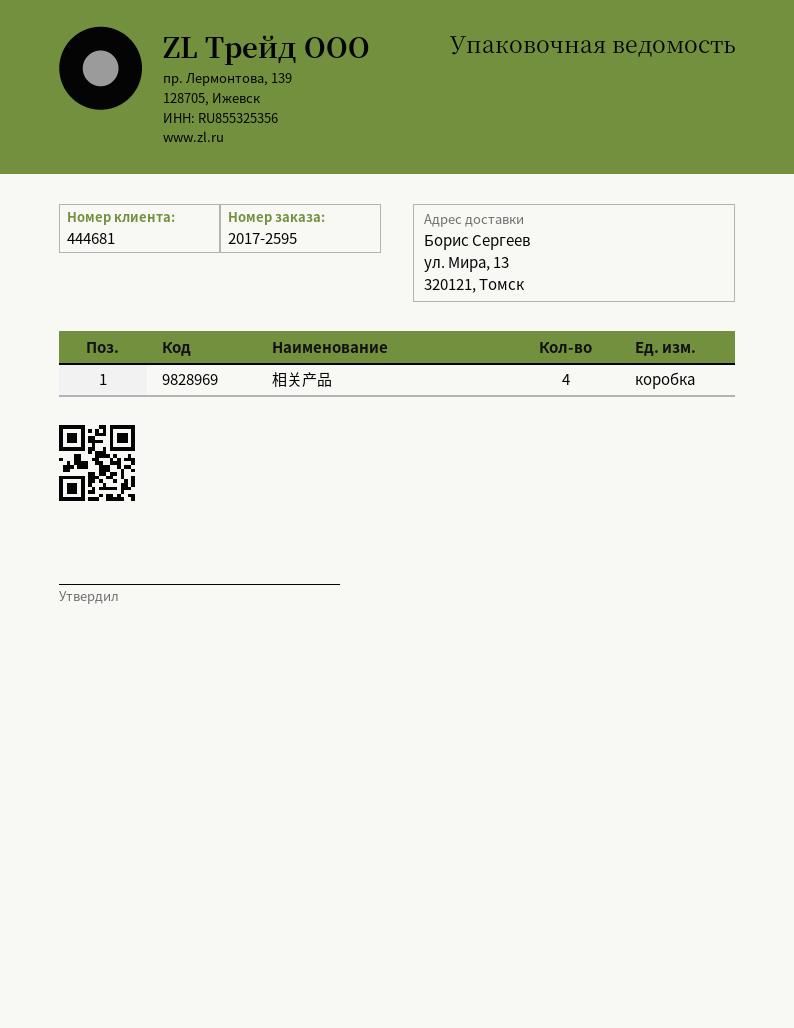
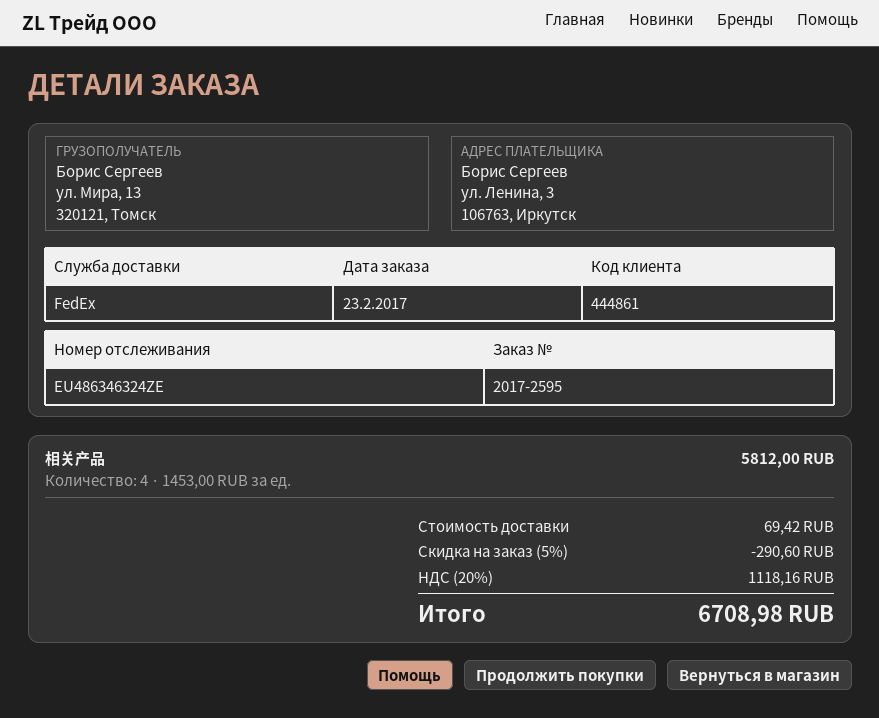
customer number: 444681 -> 444861

